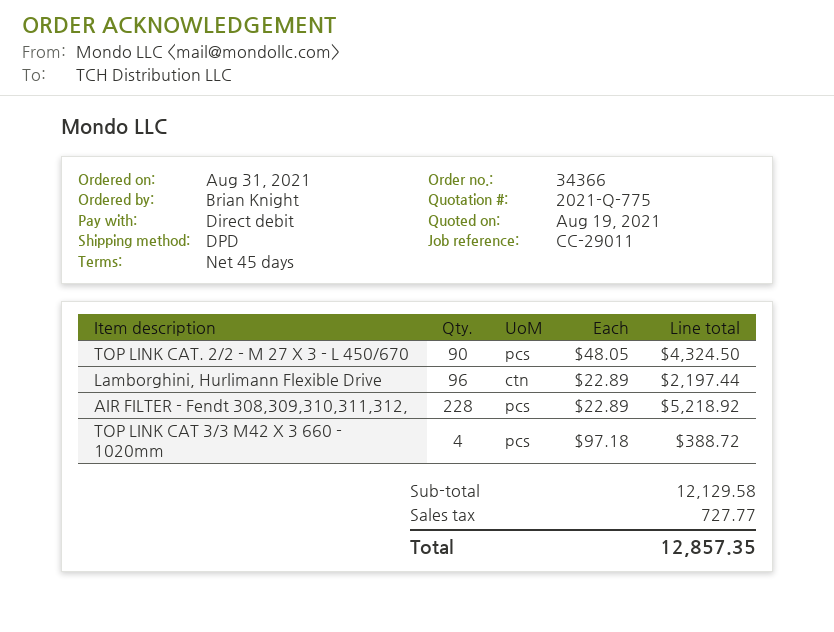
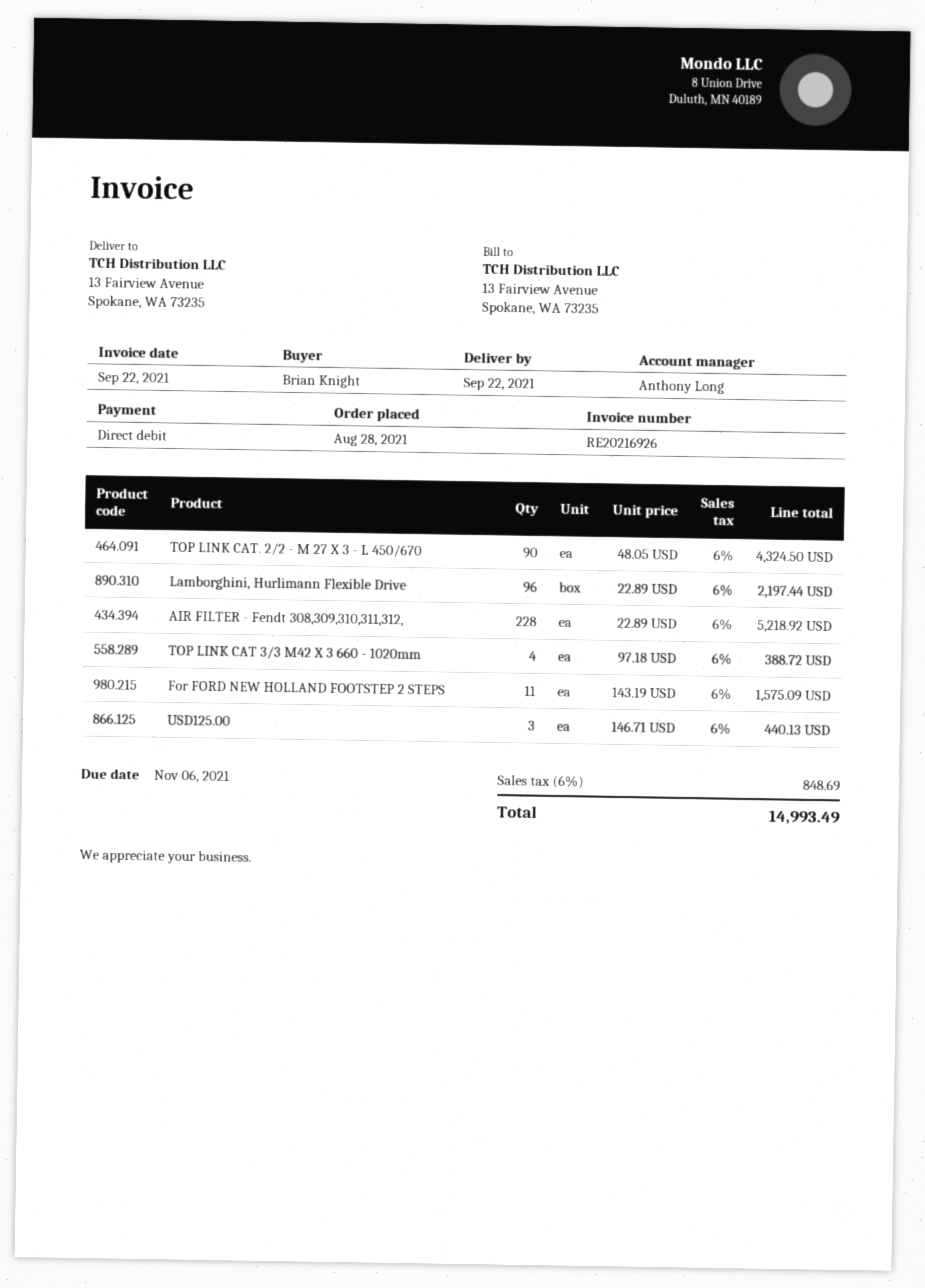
order date: 2021-08-31 -> 2021-08-28
For FORD NEW HOLLAND FOOTSTEP 2 STEPS: none -> 11 x 143.19 = 1575.09
USD125.00: none -> 3 x 146.71 = 440.13
tax: 727.77 -> 848.69
total: 12857.35 -> 14993.49

